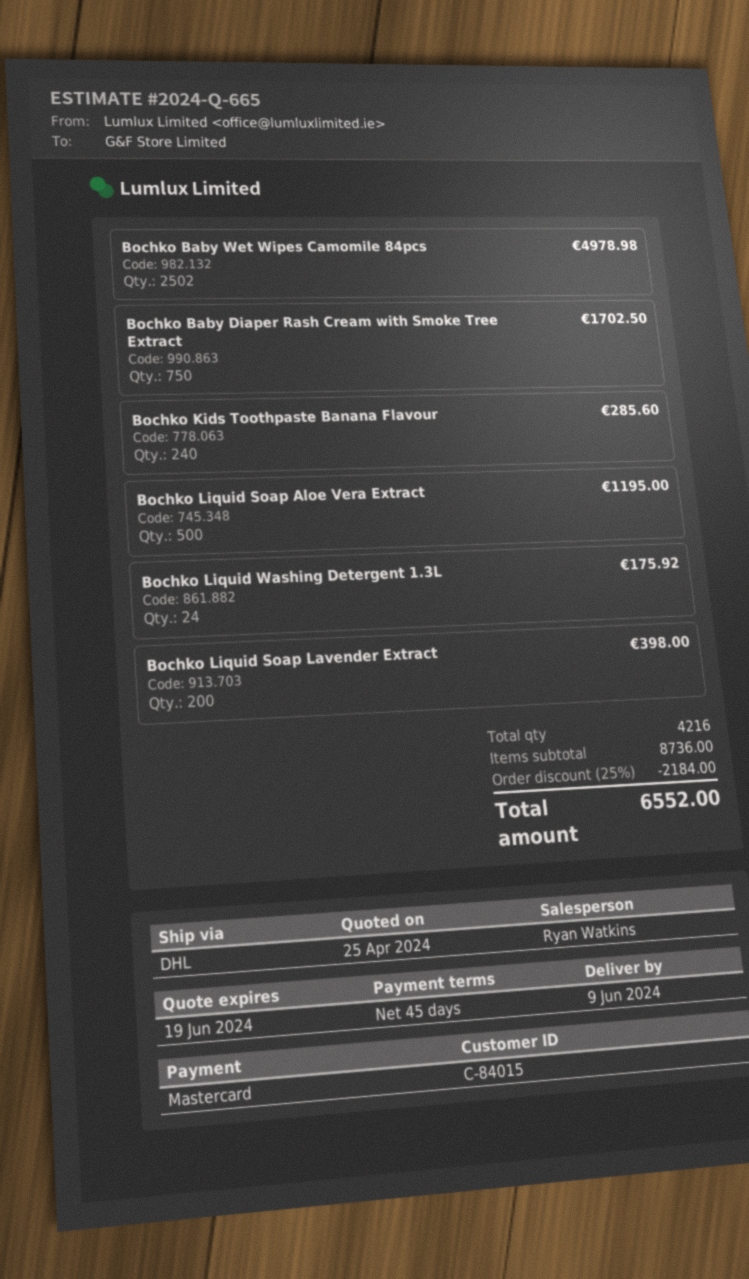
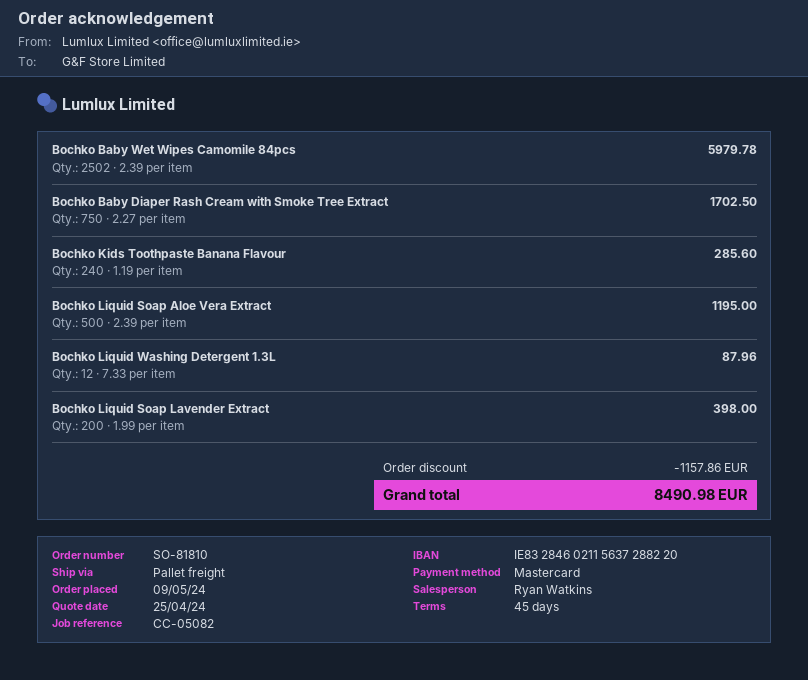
shipping method: DHL -> pallet freight
Bochko Вaby Wet Wipes Camomile 84pcs: 2502 for 4978.98 -> 2502 for 5979.78
Bochko Liquid Washing Detergent 1.3L: 24 for 175.92 -> 12 for 87.96
discount: 2184.00 -> 1157.86
total: 6552.00 -> 8490.98

